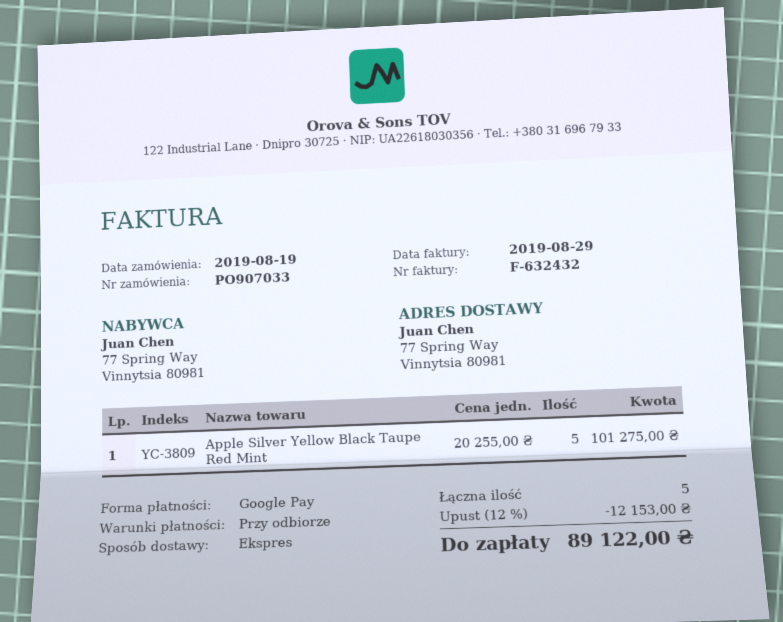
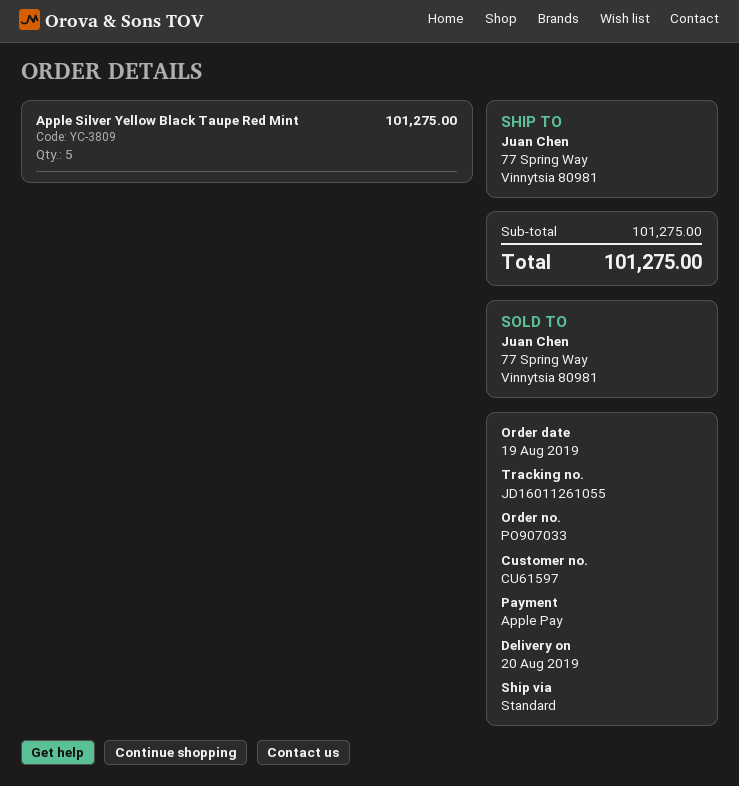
payment method: Google Pay -> Apple Pay
shipping method: express -> standard
discount: 12% = 12153.00 -> none
total: 89122.00 -> 101275.00

